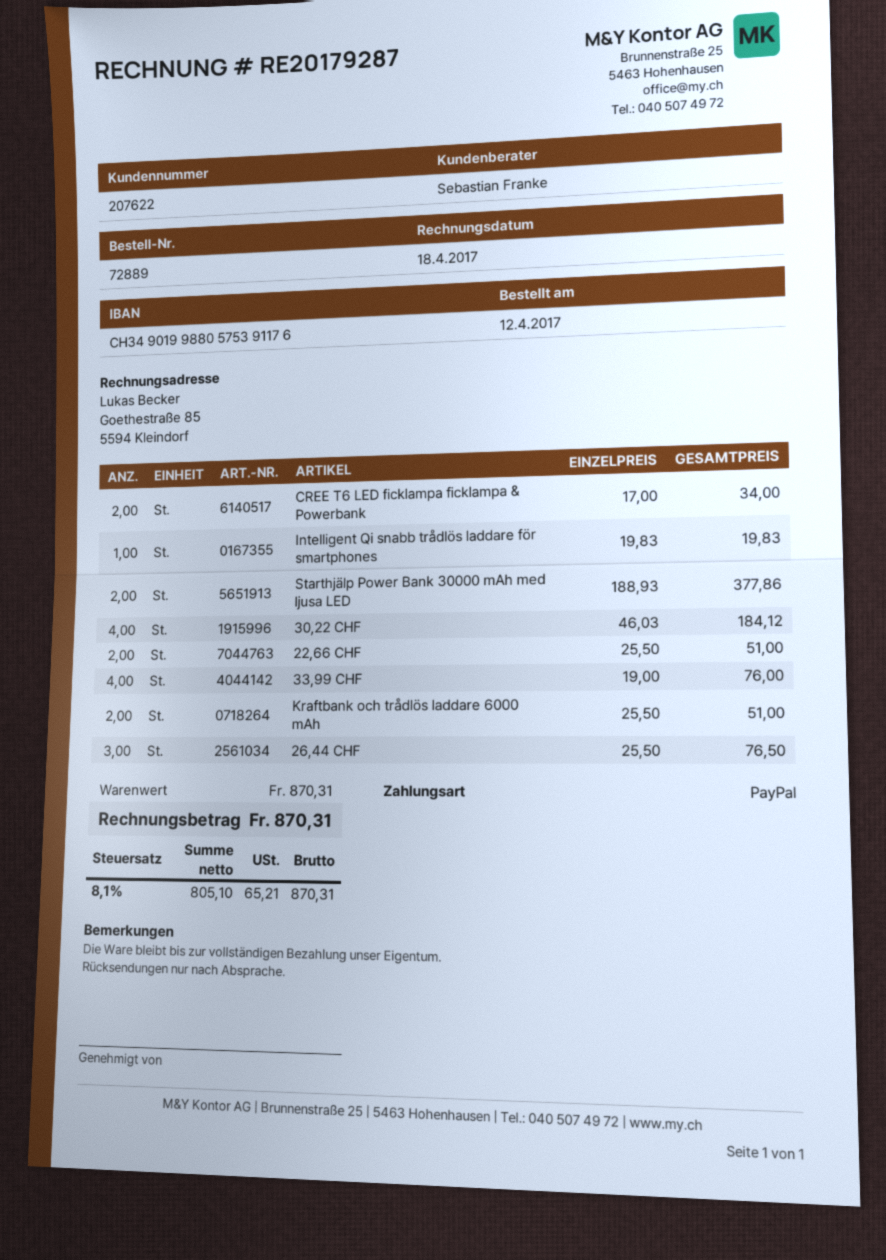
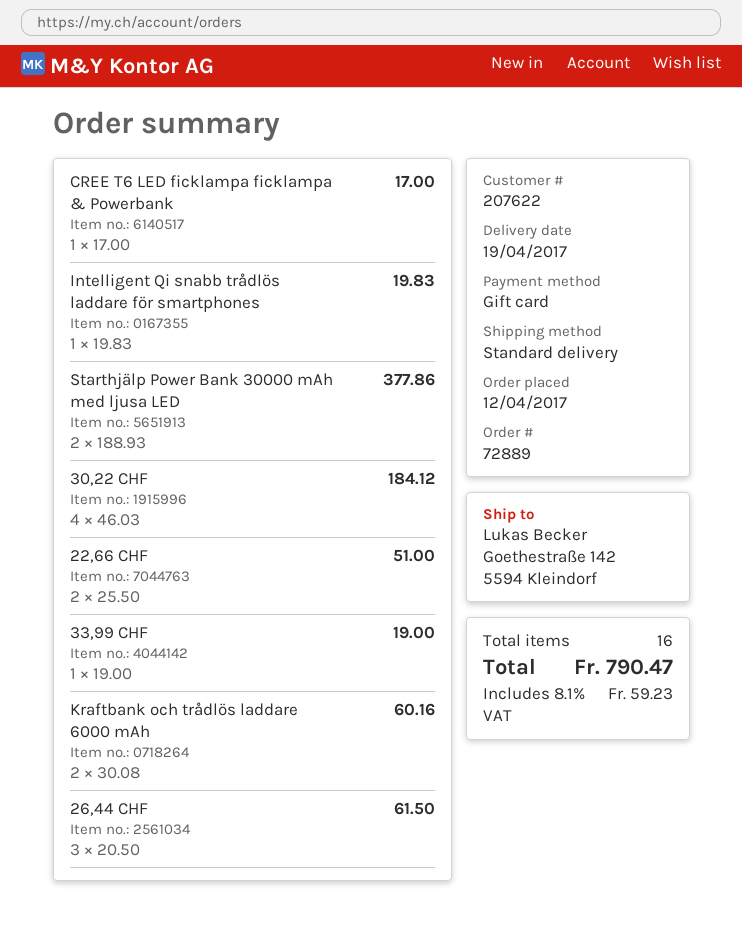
payment method: PayPal -> gift card
CREE T6 LED ficklampa ficklampa & Powerbank: 2 x 17.00 = 34.00 -> 1 x 17.00 = 17.00
33,99 CHF: 4 x 19.00 = 76.00 -> 1 x 19.00 = 19.00
Kraftbank och trådlös laddare 6000 mAh: 2 x 25.50 = 51.00 -> 2 x 30.08 = 60.16
26,44 CHF: 3 x 25.50 = 76.50 -> 3 x 20.50 = 61.50
tax: 8.1% = 65.21 -> 8.1% = 59.23
total: 870.31 -> 790.47

